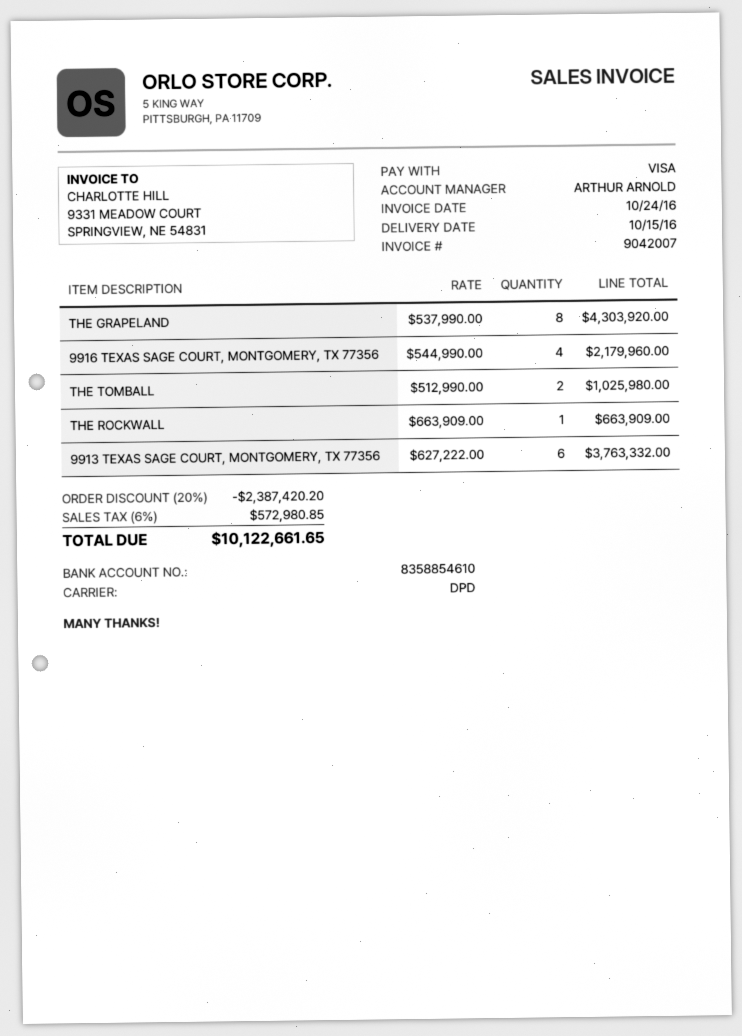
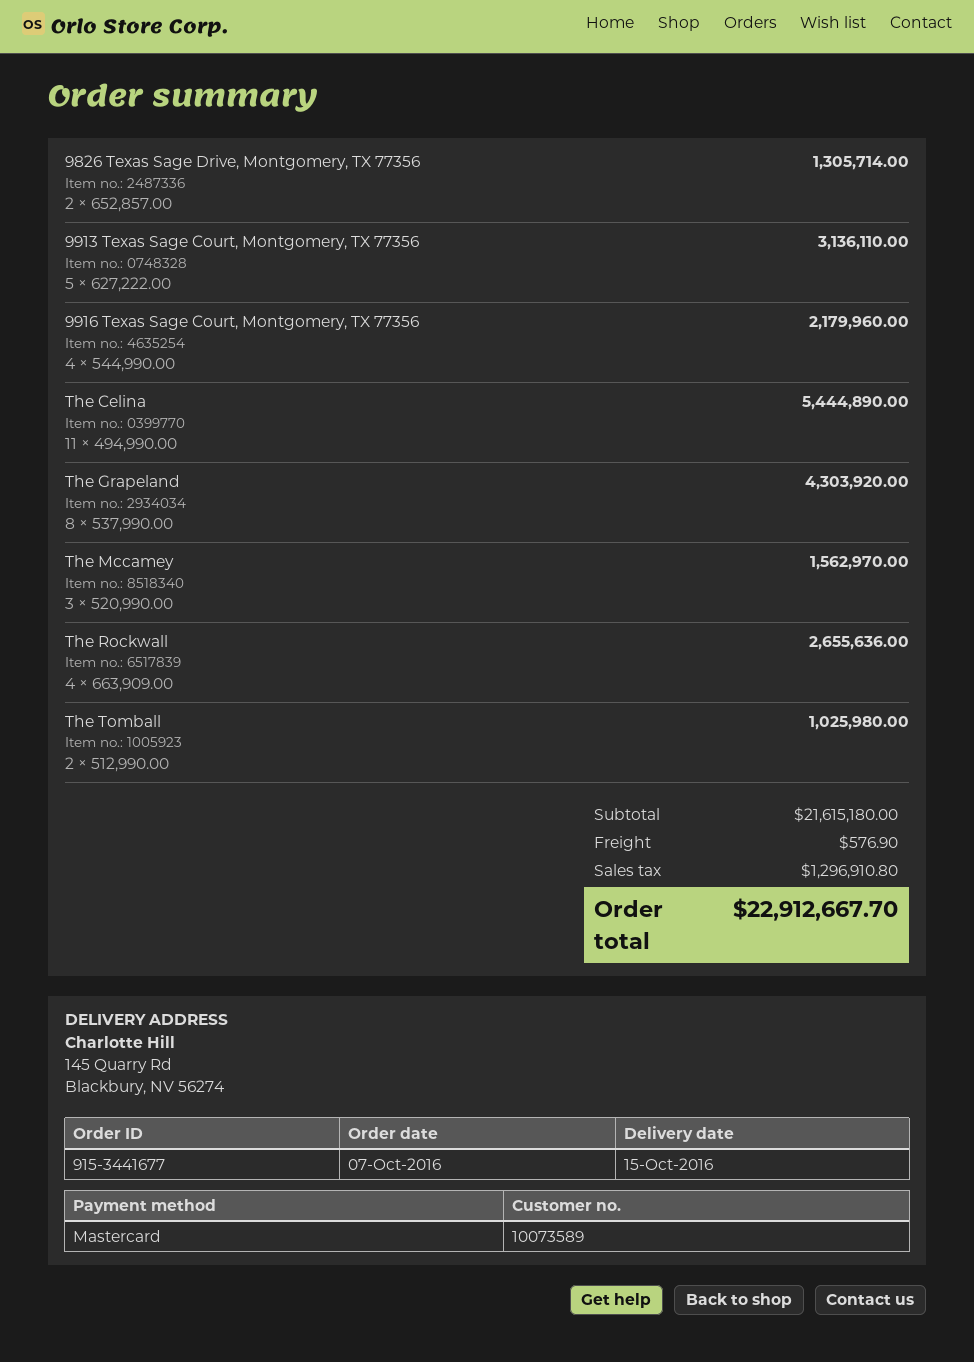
payment method: Visa -> Mastercard
THE ROCKWALL: 1 x 663909.00 = 663909.00 -> 4 x 663909.00 = 2655636.00
9913 TEXAS SAGE COURT, MONTGOMERY, TX 77356: 6 x 627222.00 = 3763332.00 -> 5 x 627222.00 = 3136110.00
9826 Texas Sage Drive, Montgomery, TX 77356: none -> 2 x 652857.00 = 1305714.00
The Celina: none -> 11 x 494990.00 = 5444890.00
The Mccamey: none -> 3 x 520990.00 = 1562970.00
discount: 20% = 2387420.20 -> none
shipping: none -> 576.90
tax: 572980.85 -> 1296910.80
total: 10122661.65 -> 22912667.70

